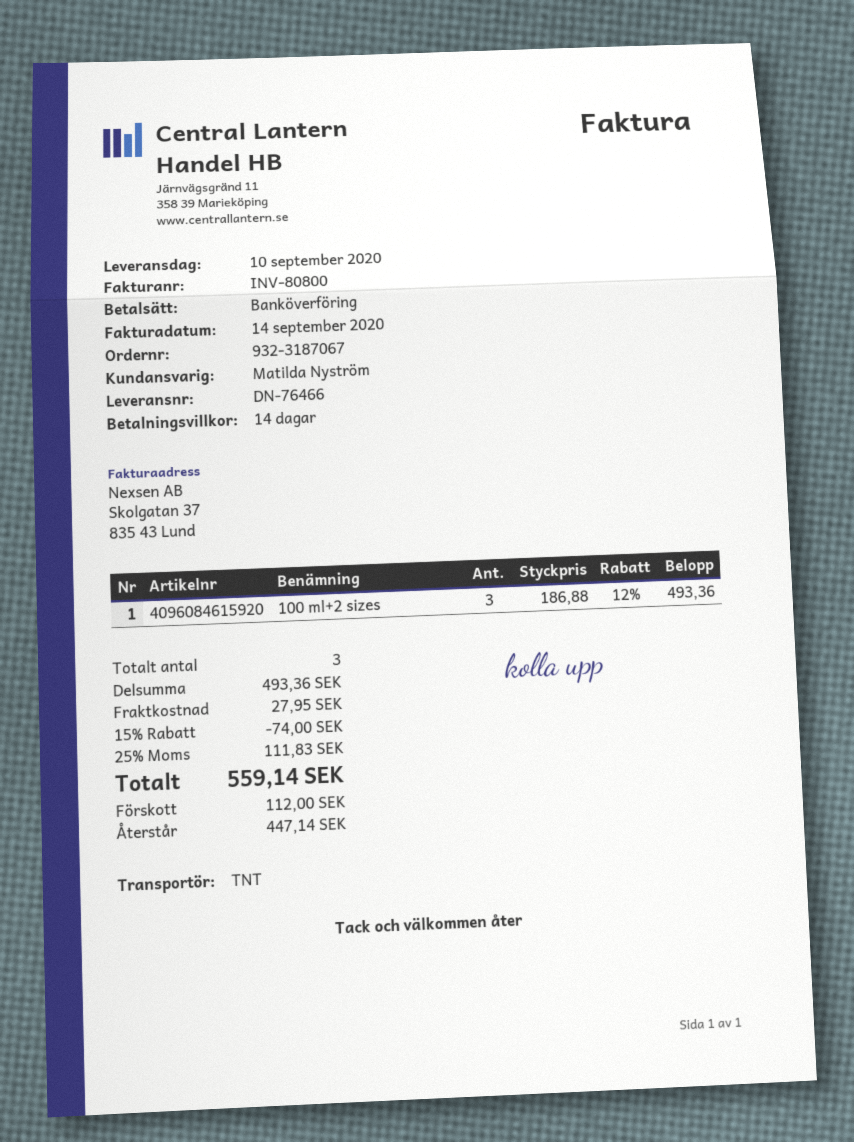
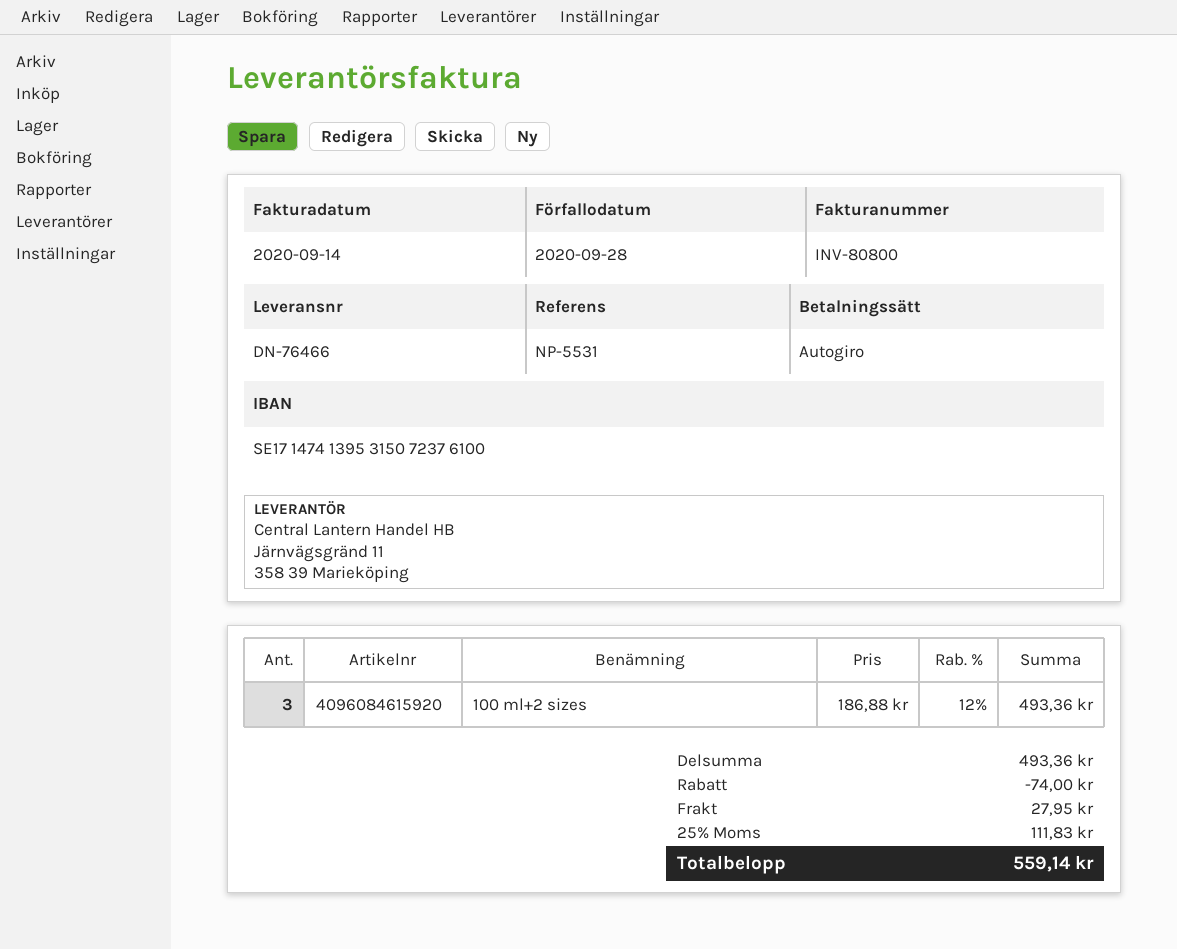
payment method: bank transfer -> direct debit

